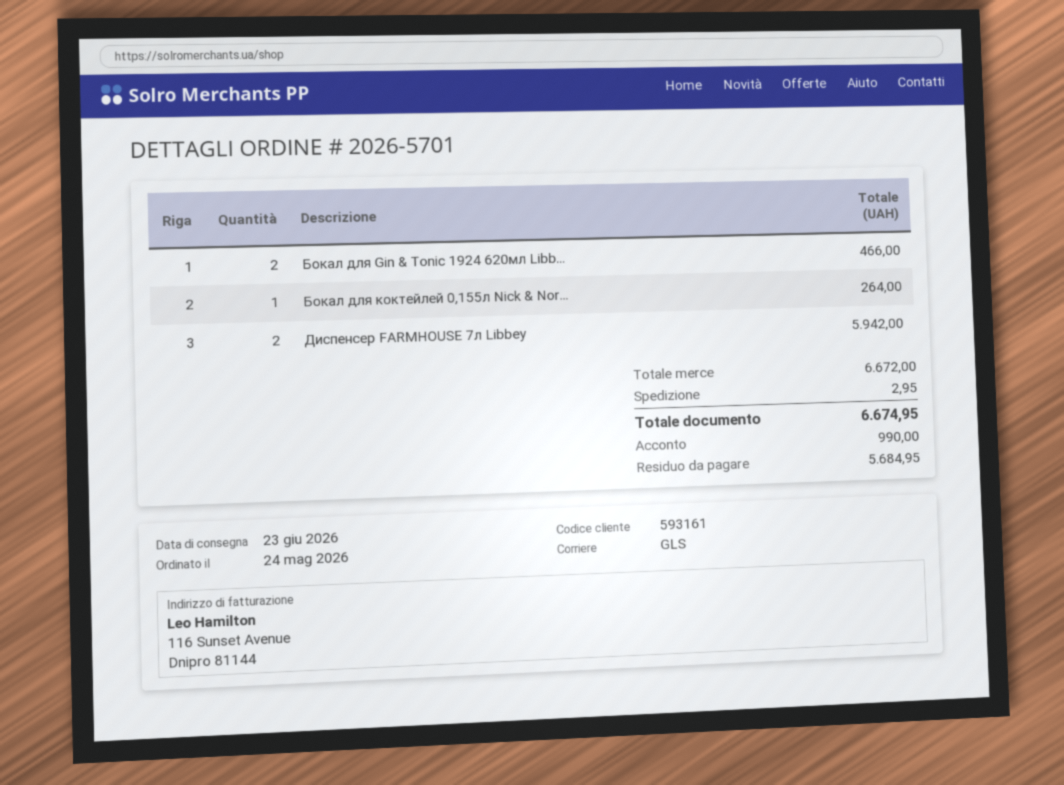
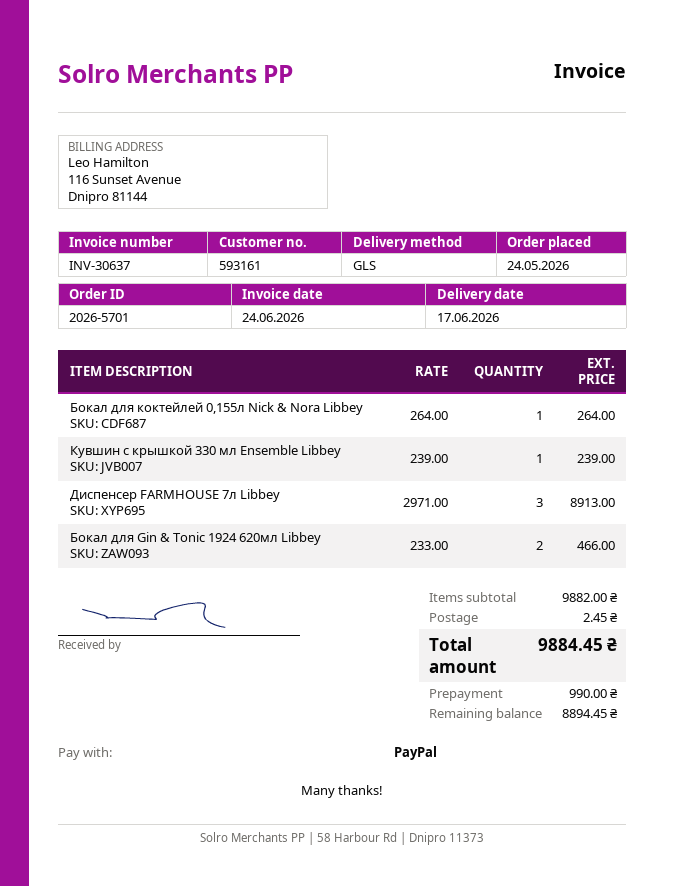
delivery date: 2026-06-23 -> 2026-06-17
Диспенсер FARMHOUSE 7л Libbey: 2 for 5942.00 -> 3 for 8913.00
Кувшин с крышкой 330 мл Ensemble Libbey: none -> 1 for 239.00
subtotal: 6672.00 -> 9882.00
shipping: 2.95 -> 2.45
total: 6674.95 -> 9884.45
balance: 5684.95 -> 8894.45

